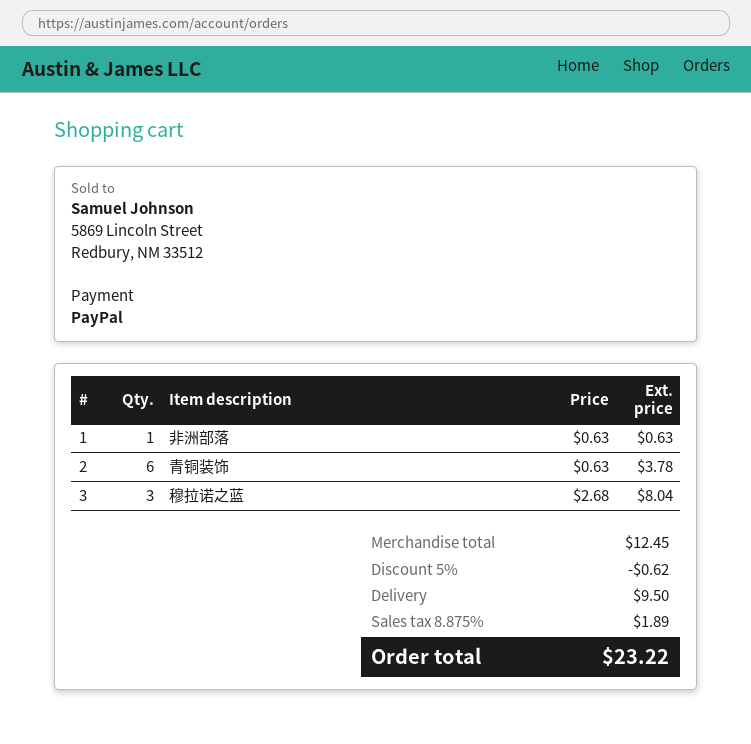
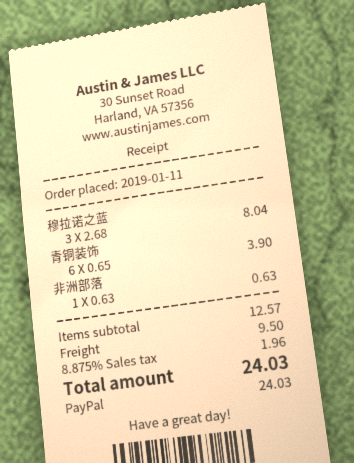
青铜装饰: 6 x 0.63 = 3.78 -> 6 x 0.65 = 3.90
subtotal: 12.45 -> 12.57
discount: 5% = 0.62 -> none
tax: 8.875% = 1.89 -> 8.875% = 1.96
total: 23.22 -> 24.03

